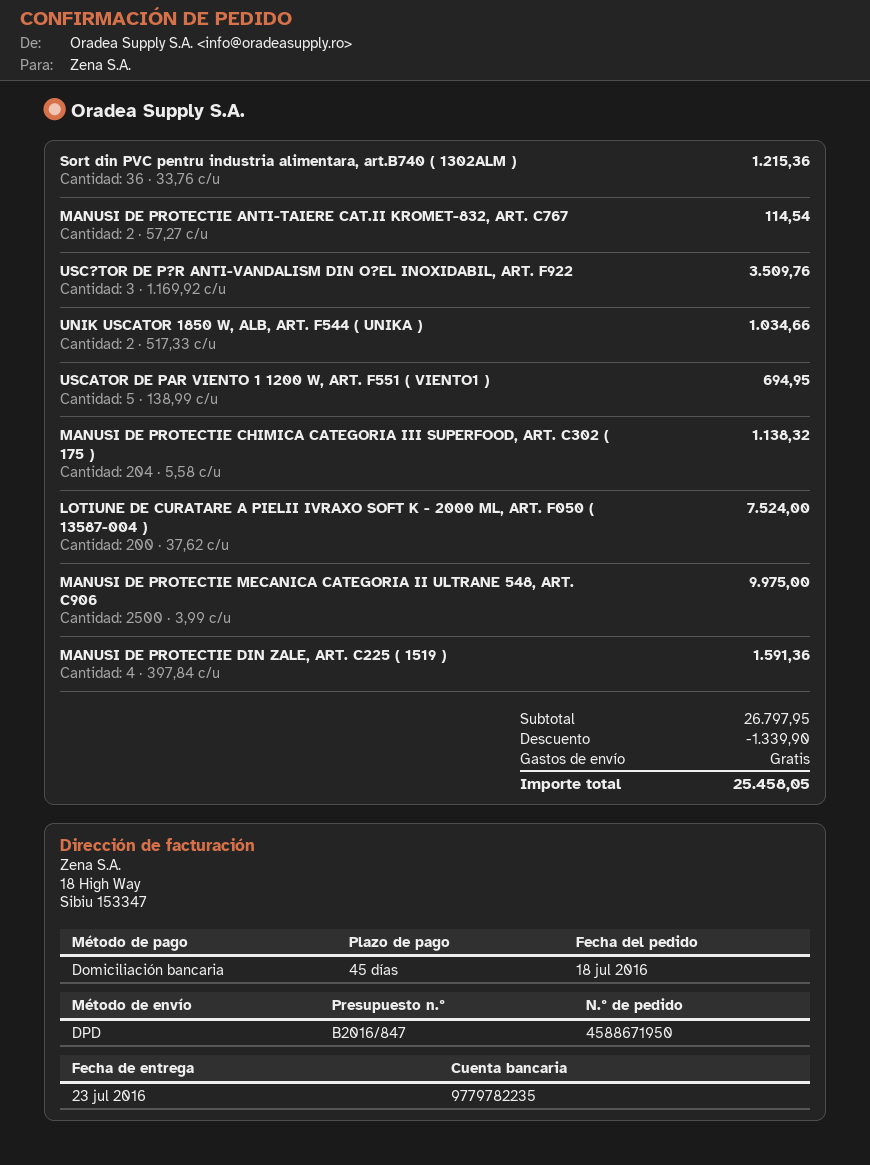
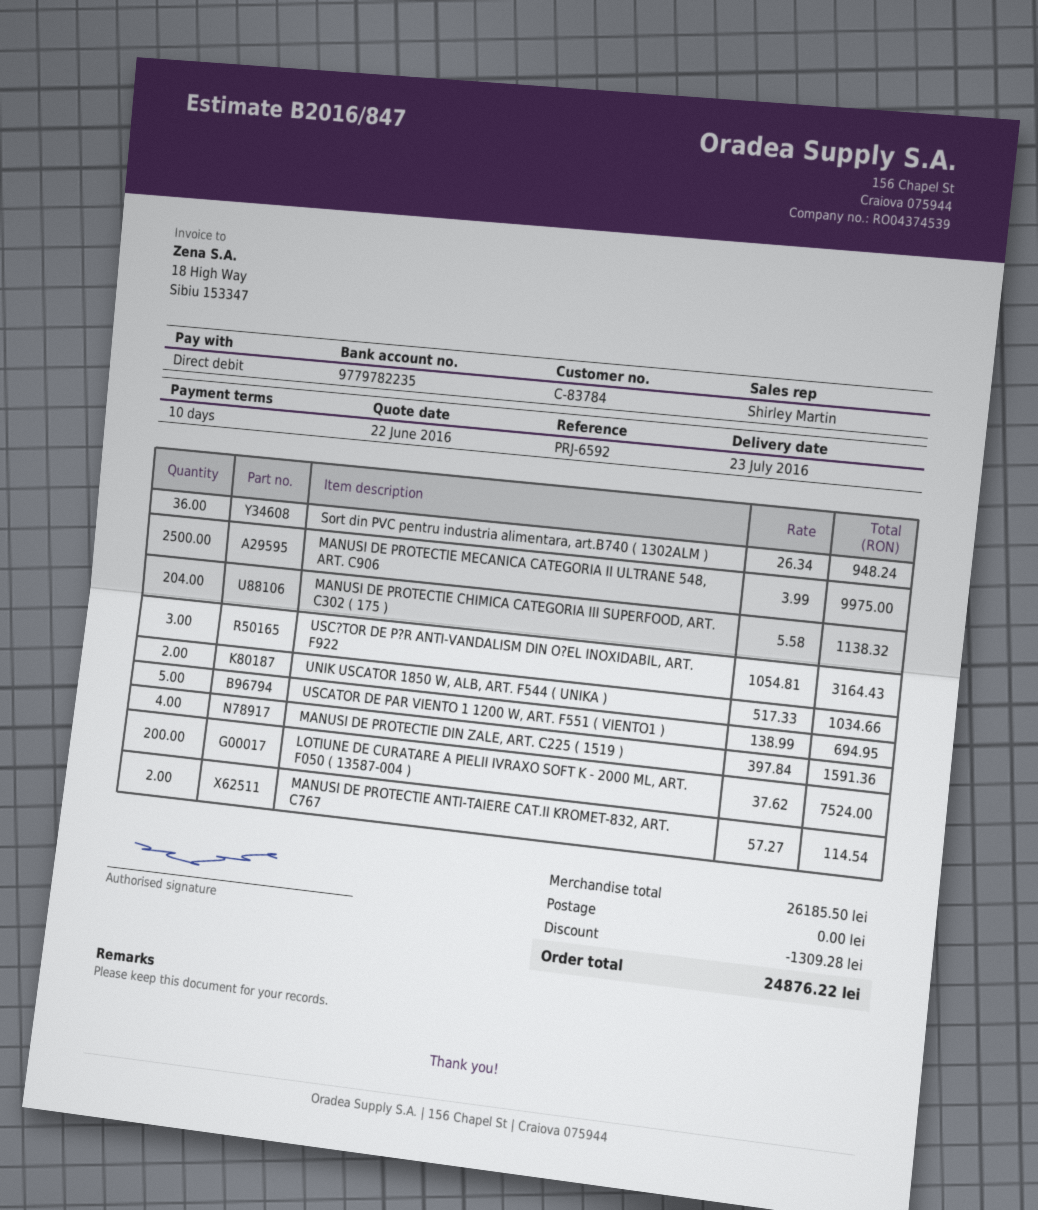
payment terms: 45 days -> 10 days
Sort din PVC pentru industria alimentara, art.B740 ( 1302ALM ): 36 x 33.76 = 1215.36 -> 36 x 26.34 = 948.24
USC?TOR DE P?R ANTI-VANDALISM DIN O?EL INOXIDABIL, ART. F922: 3 x 1169.92 = 3509.76 -> 3 x 1054.81 = 3164.43
subtotal: 26797.95 -> 26185.50
discount: 1339.90 -> 1309.28
total: 25458.05 -> 24876.22

